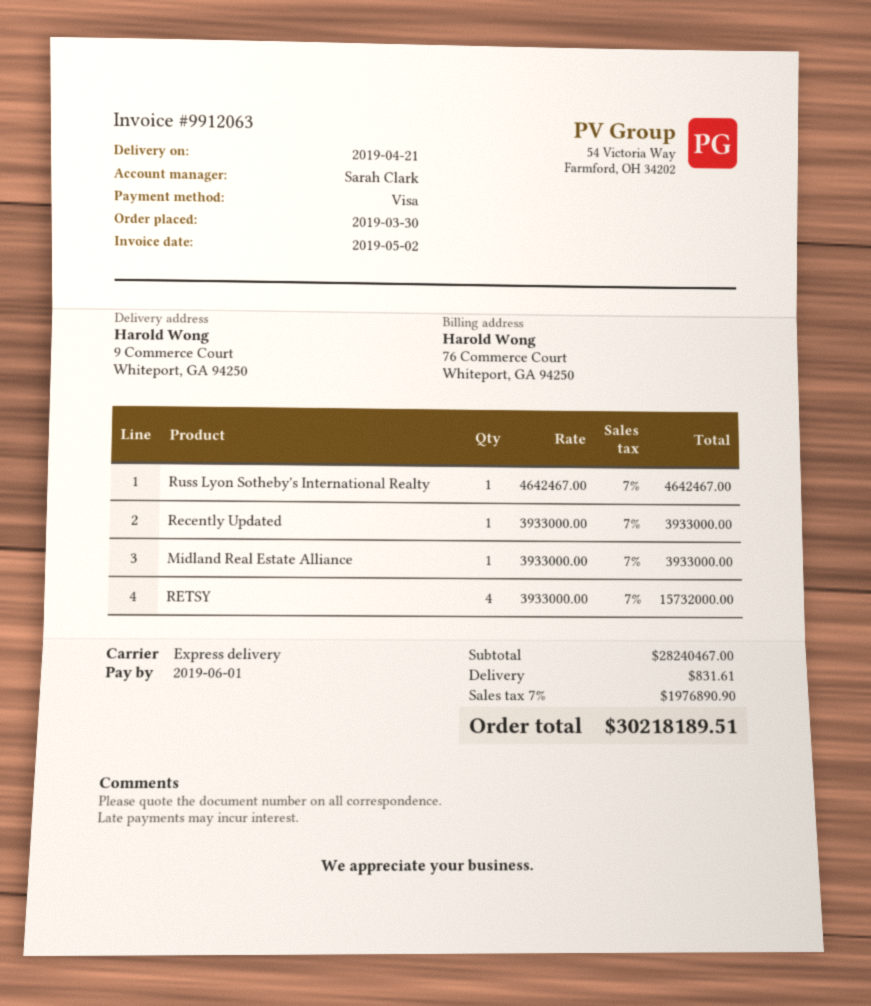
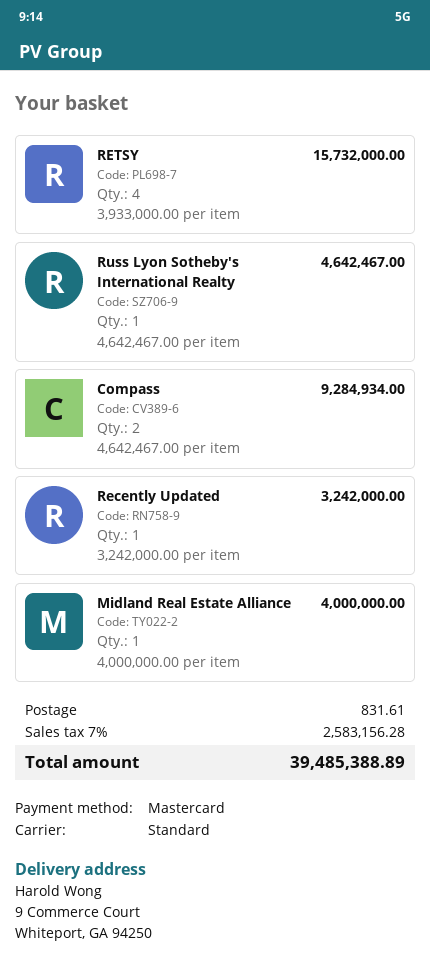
payment method: Visa -> Mastercard
shipping method: express -> standard
Recently Updated: 1 x 3933000.00 = 3933000.00 -> 1 x 3242000.00 = 3242000.00
Midland Real Estate Alliance: 1 x 3933000.00 = 3933000.00 -> 1 x 4000000.00 = 4000000.00
Compass: none -> 2 x 4642467.00 = 9284934.00
tax: 7% = 1976890.90 -> 7% = 2583156.28
total: 30218189.51 -> 39485388.89

